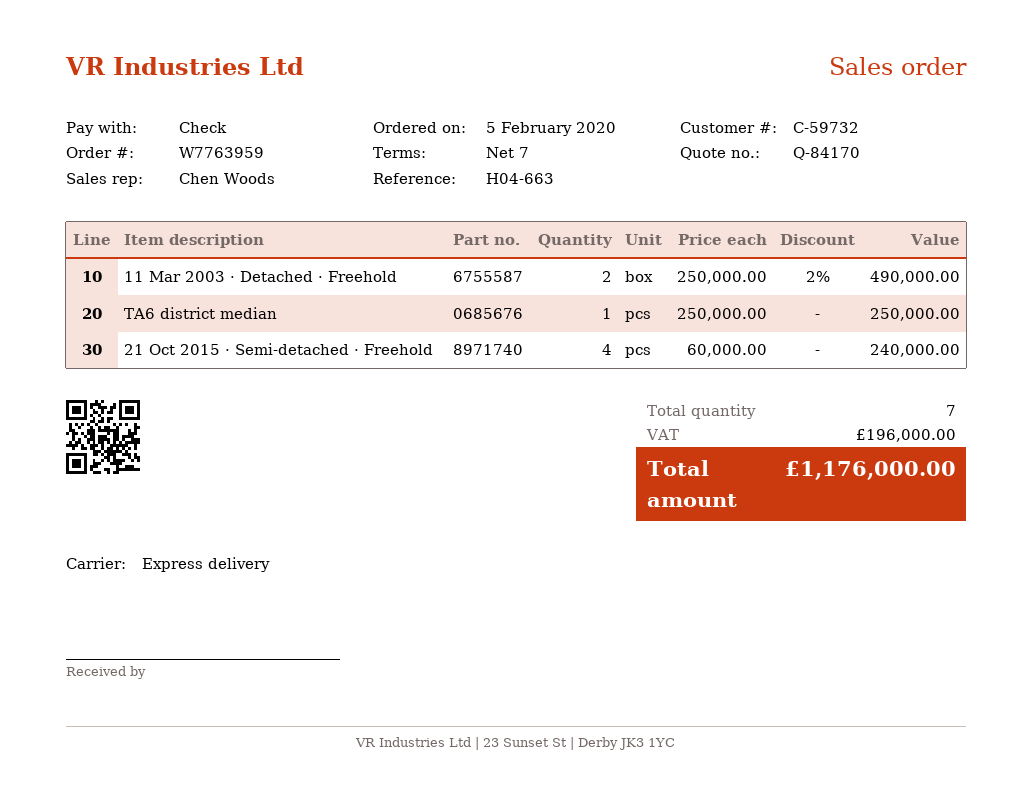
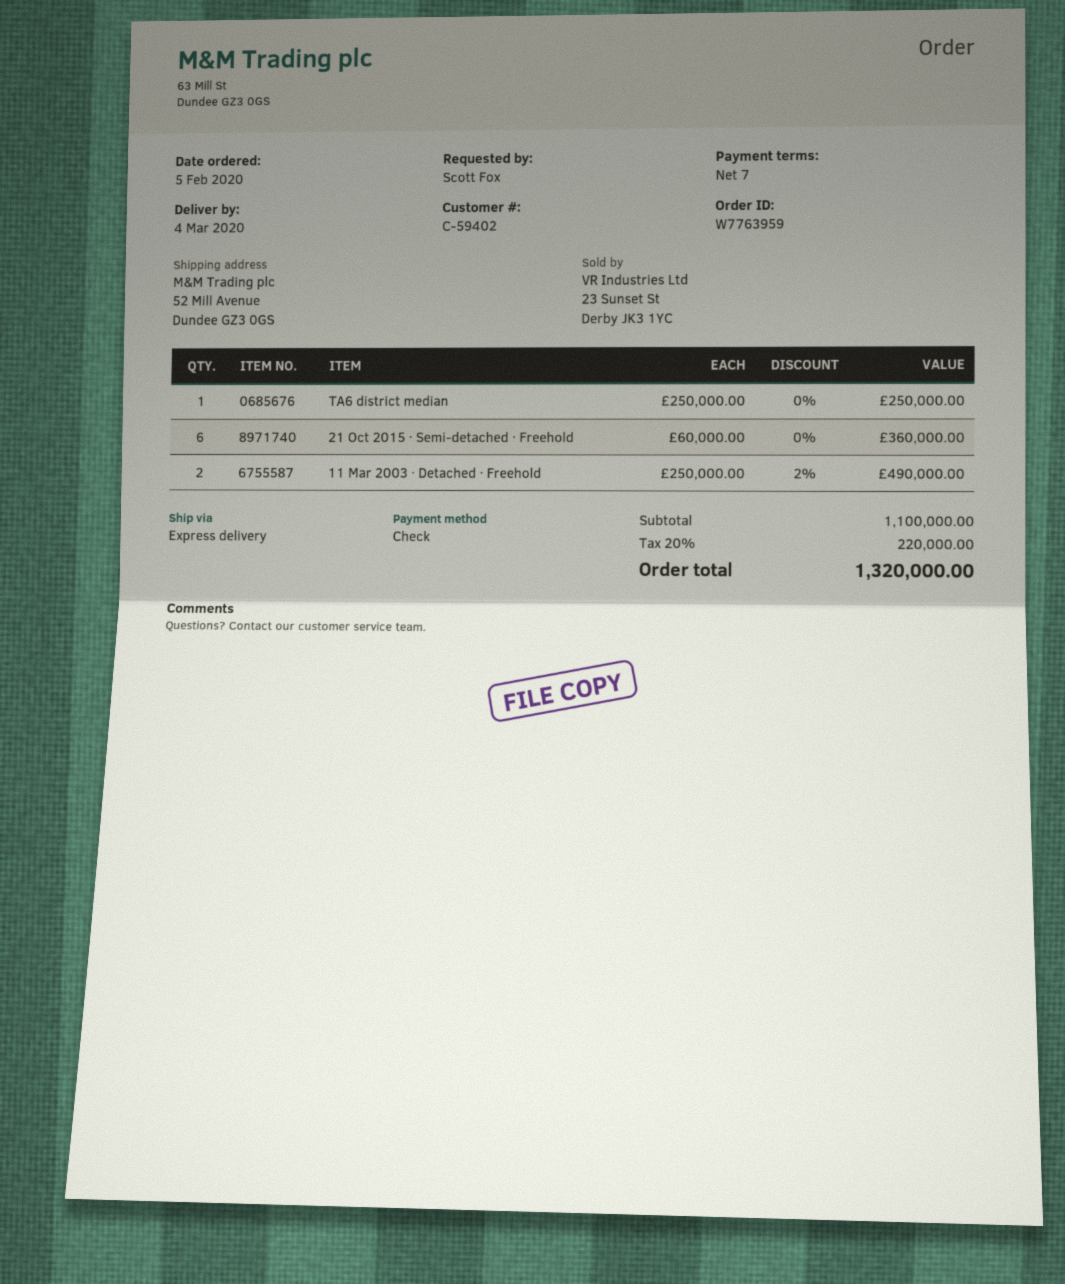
customer number: C-59732 -> C-59402
21 Oct 2015 · Semi-detached · Freehold: 4 x 60000.00 = 240000.00 -> 6 x 60000.00 = 360000.00
tax: 196000.00 -> 220000.00
total: 1176000.00 -> 1320000.00

